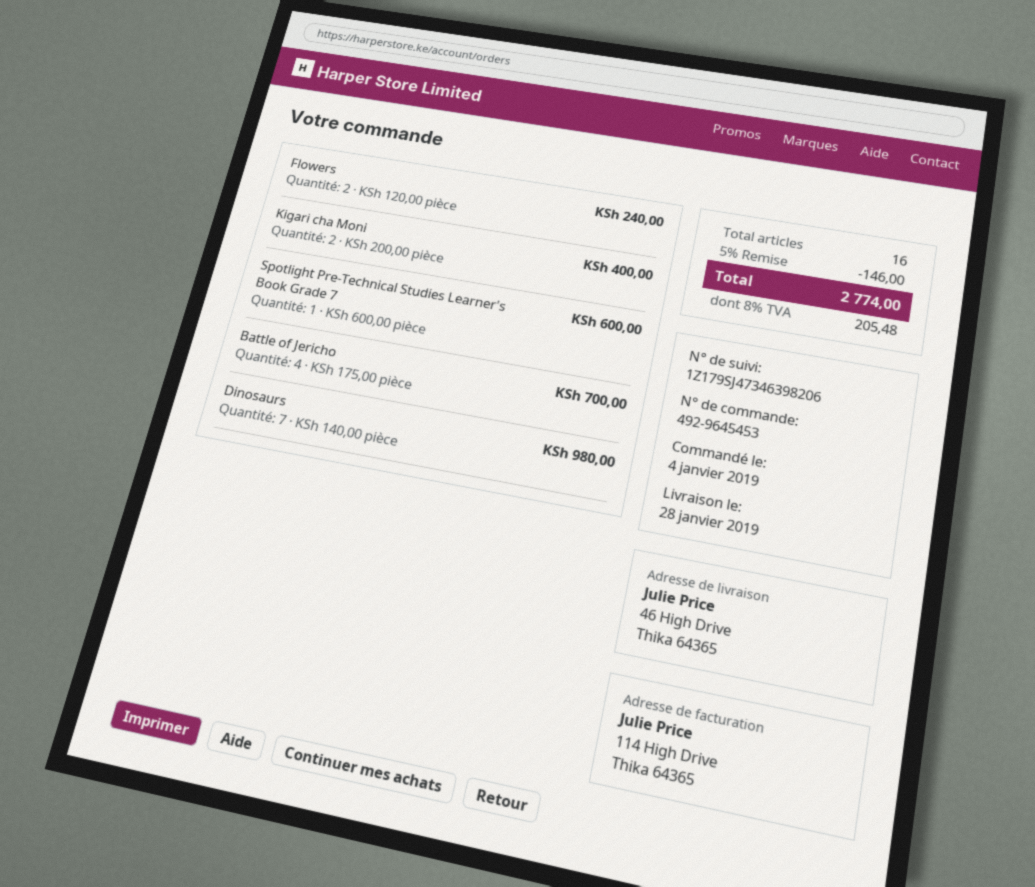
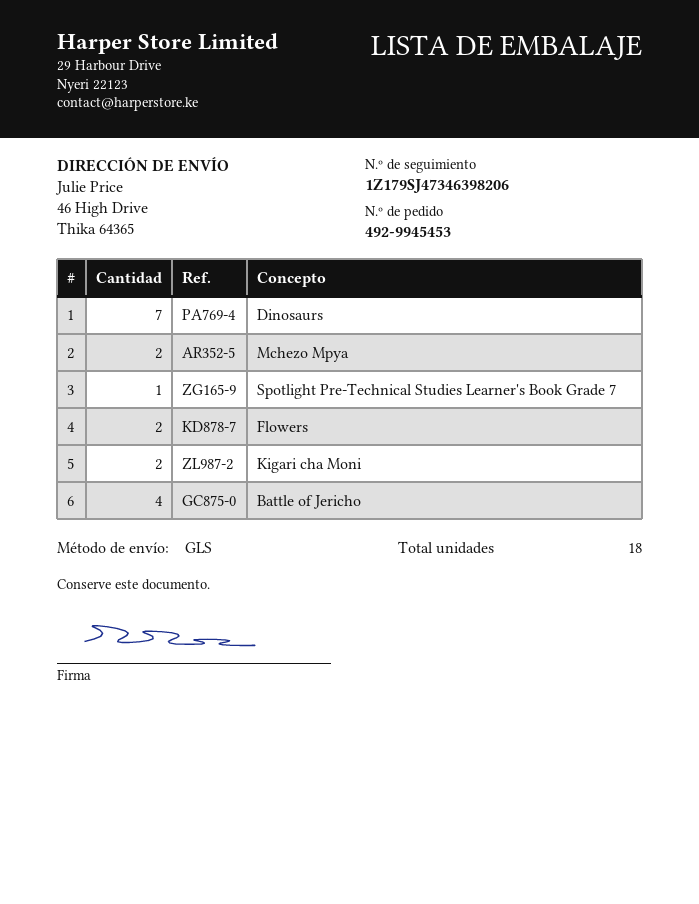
order number: 492-9645453 -> 492-9945453
Mchezo Mpya: none -> 2
total quantity: 16 -> 18

